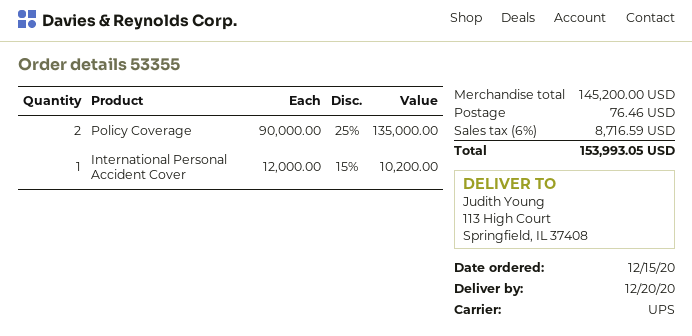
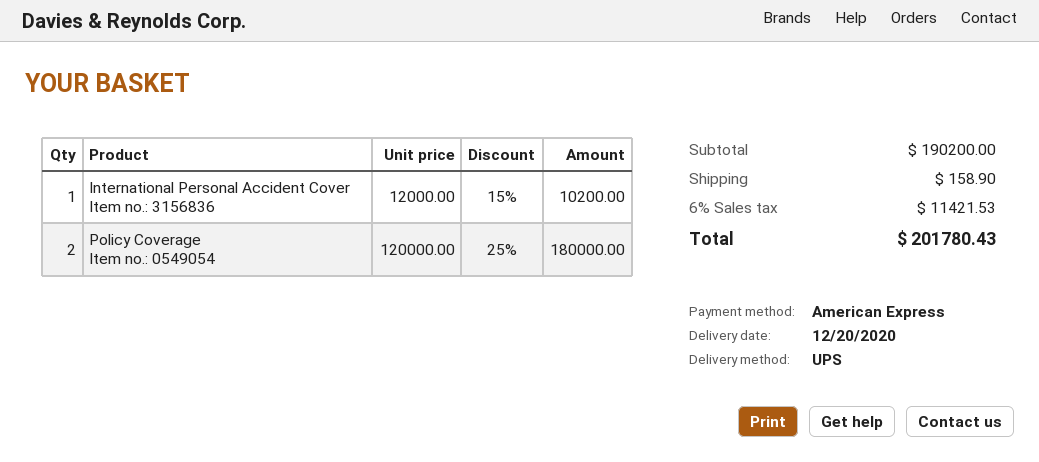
Policy Coverage: 2 x 90000.00 - 25% = 135000.00 -> 2 x 120000.00 - 25% = 180000.00
subtotal: 145200.00 -> 190200.00
shipping: 76.46 -> 158.90
tax: 6% = 8716.59 -> 6% = 11421.53
total: 153993.05 -> 201780.43

